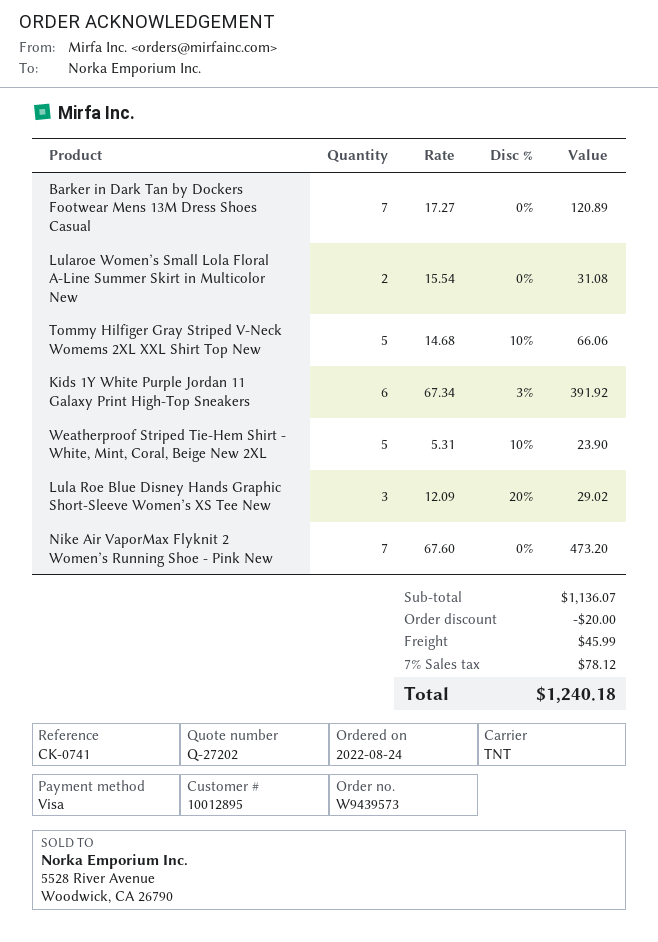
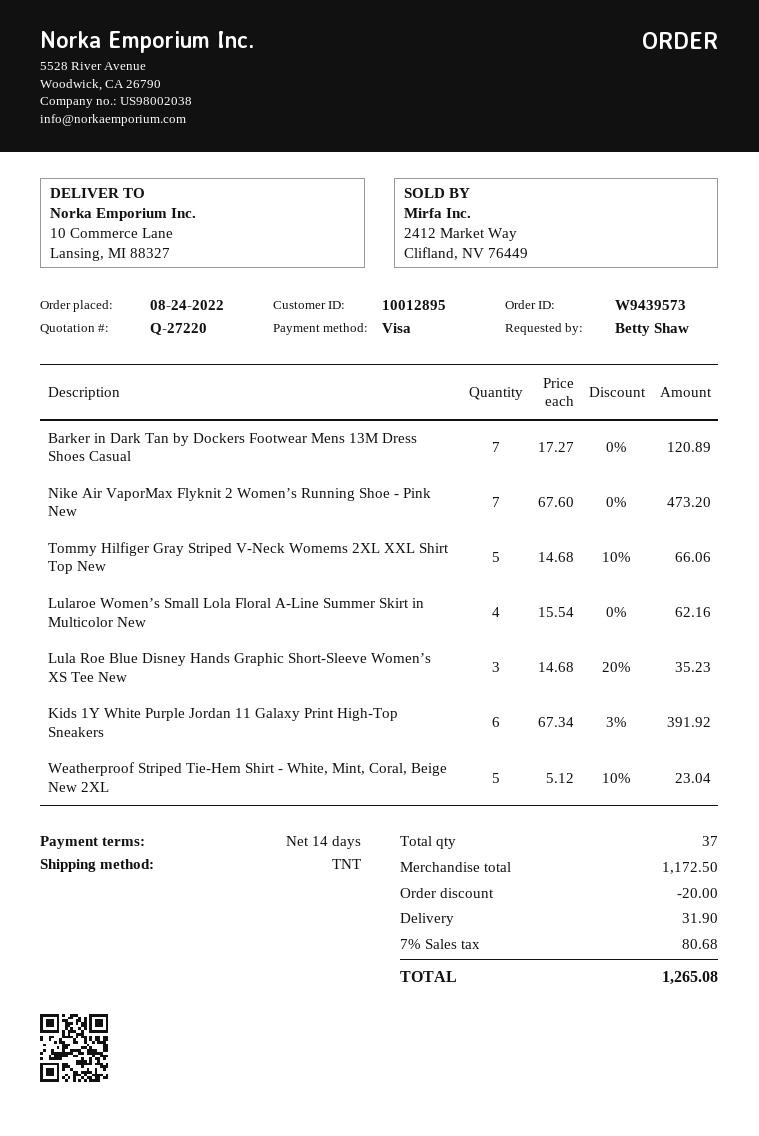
quote number: Q-27202 -> Q-27220
Lularoe Women’s Small Lola Floral A-Line Summer Skirt in Multicolor New: 2 x 15.54 = 31.08 -> 4 x 15.54 = 62.16
Weatherproof Striped Tie-Hem Shirt - White, Mint, Coral, Beige New 2XL: 5 x 5.31 - 10% = 23.90 -> 5 x 5.12 - 10% = 23.04
Lula Roe Blue Disney Hands Graphic Short-Sleeve Women’s XS Tee New: 3 x 12.09 - 20% = 29.02 -> 3 x 14.68 - 20% = 35.23
subtotal: 1136.07 -> 1172.50
shipping: 45.99 -> 31.90
tax: 7% = 78.12 -> 7% = 80.68
total: 1240.18 -> 1265.08

